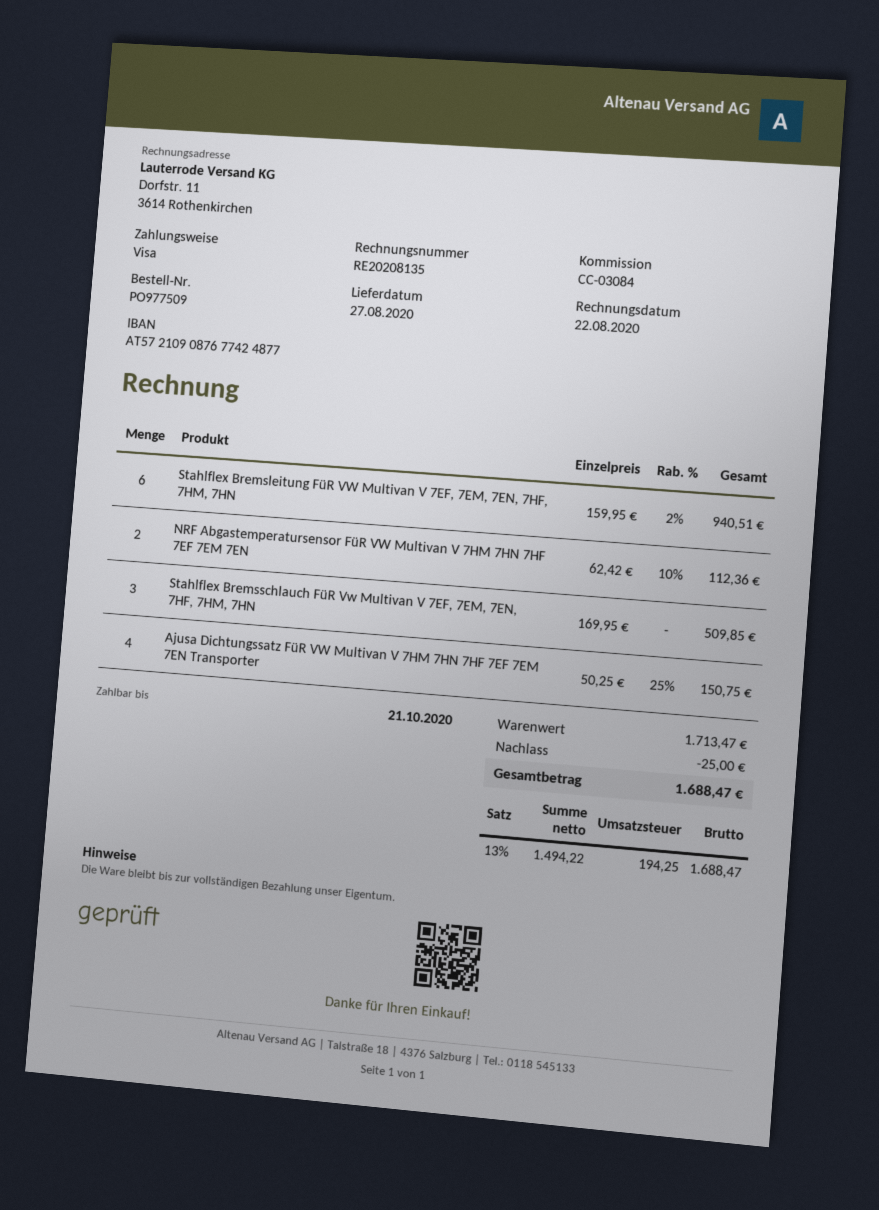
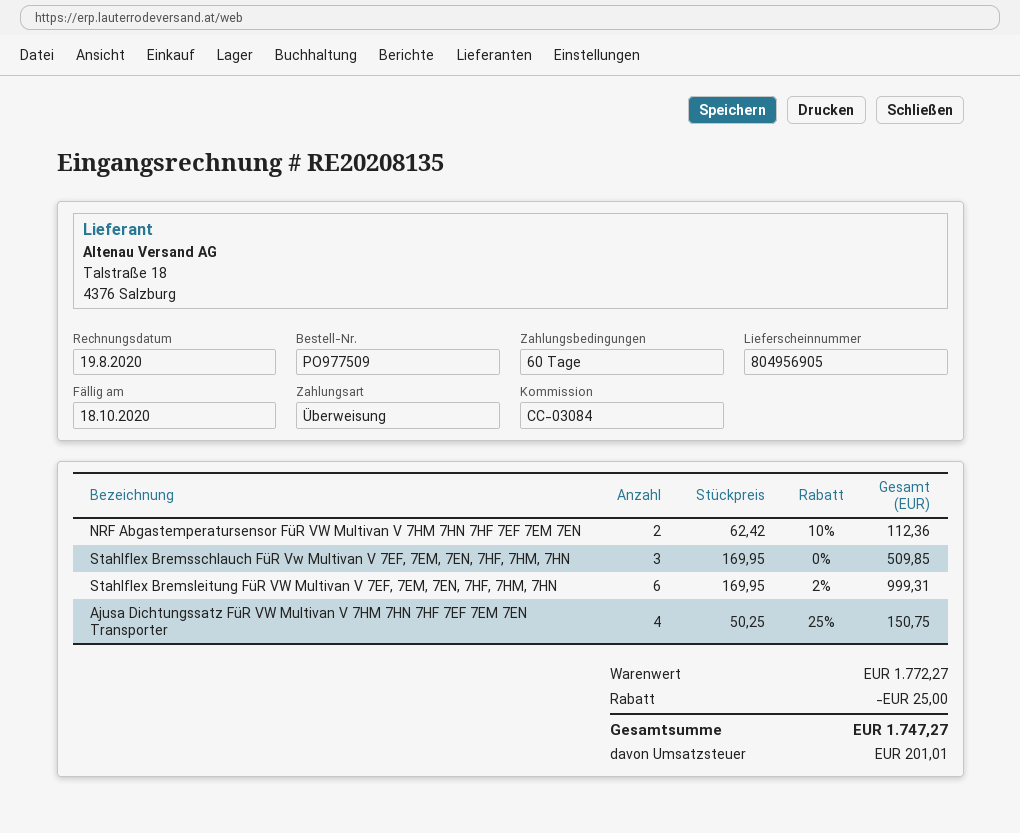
invoice date: 2020-08-22 -> 2020-08-19
due date: 2020-10-21 -> 2020-10-18
payment method: Visa -> bank transfer
Stahlflex Bremsleitung FüR VW Multivan V 7EF, 7EM, 7EN, 7HF, 7HM, 7HN: 6 x 159.95 - 2% = 940.51 -> 6 x 169.95 - 2% = 999.31
subtotal: 1713.47 -> 1772.27
tax: 194.25 -> 201.01
total: 1688.47 -> 1747.27

